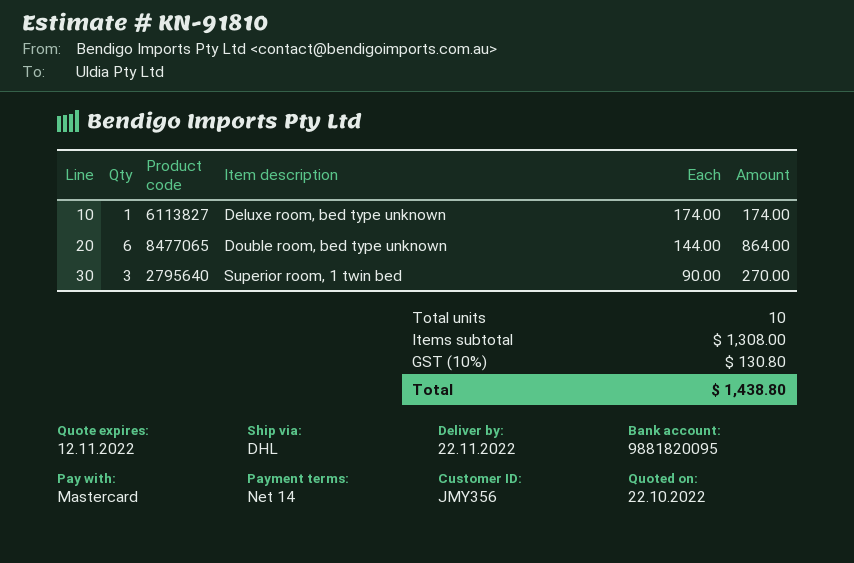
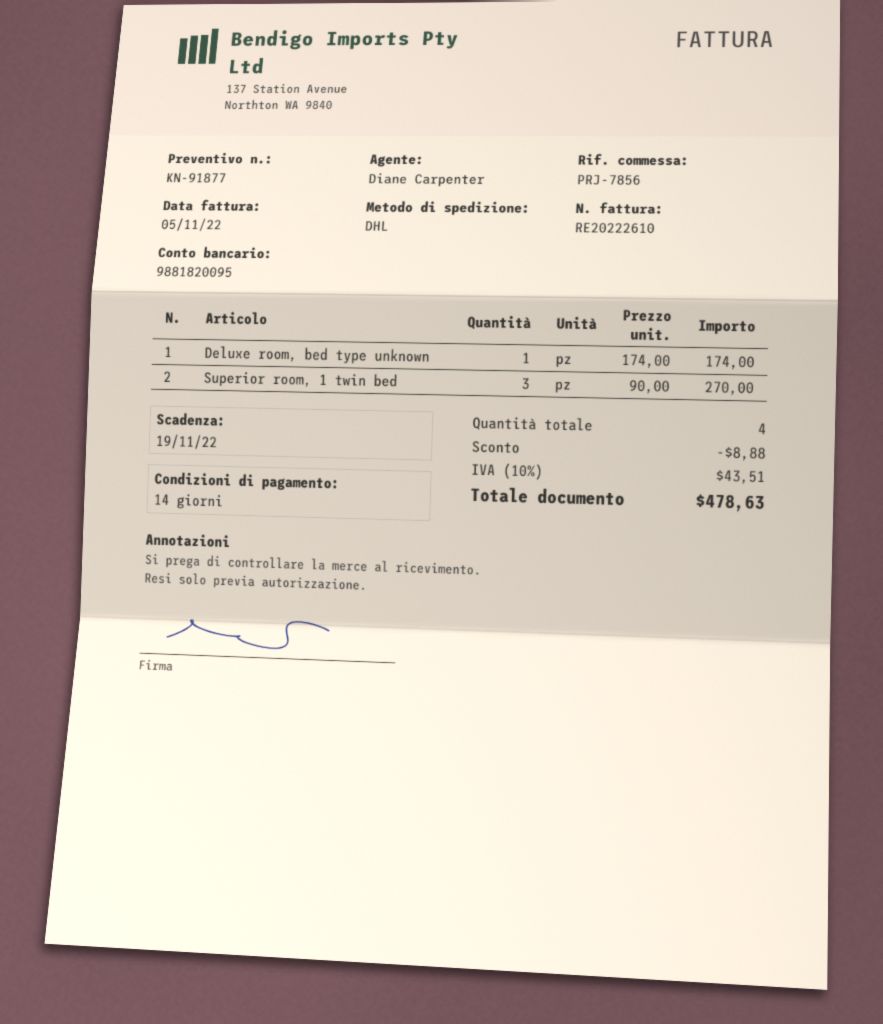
quote number: KN-91810 -> KN-91877
Double room, bed type unknown: 6 x 144.00 = 864.00 -> none
total quantity: 10 -> 4
discount: none -> 8.88
tax: 10% = 130.80 -> 10% = 43.51
total: 1438.80 -> 478.63

